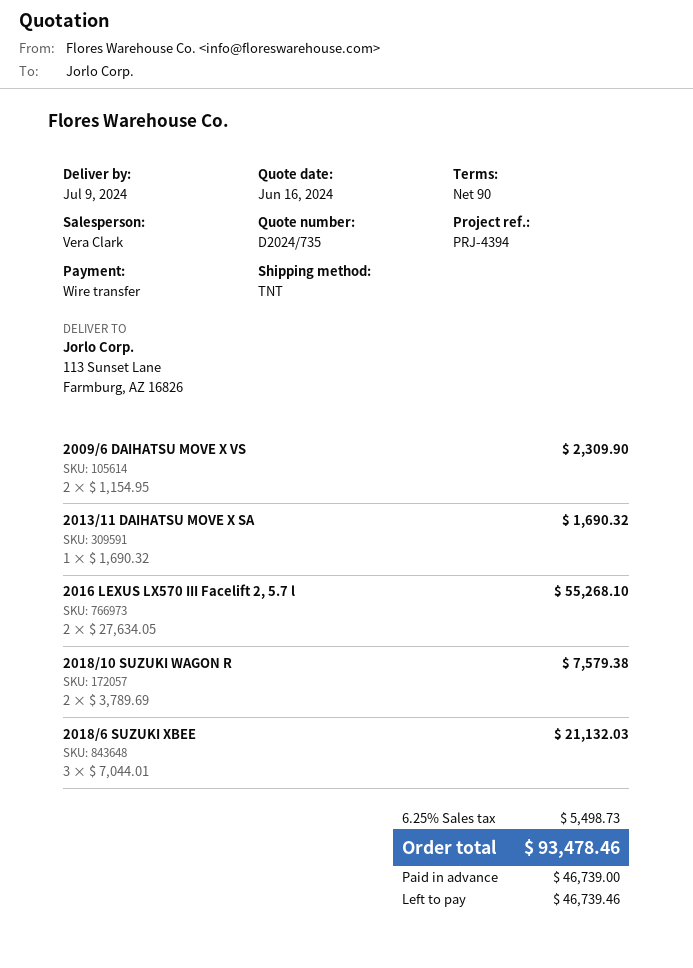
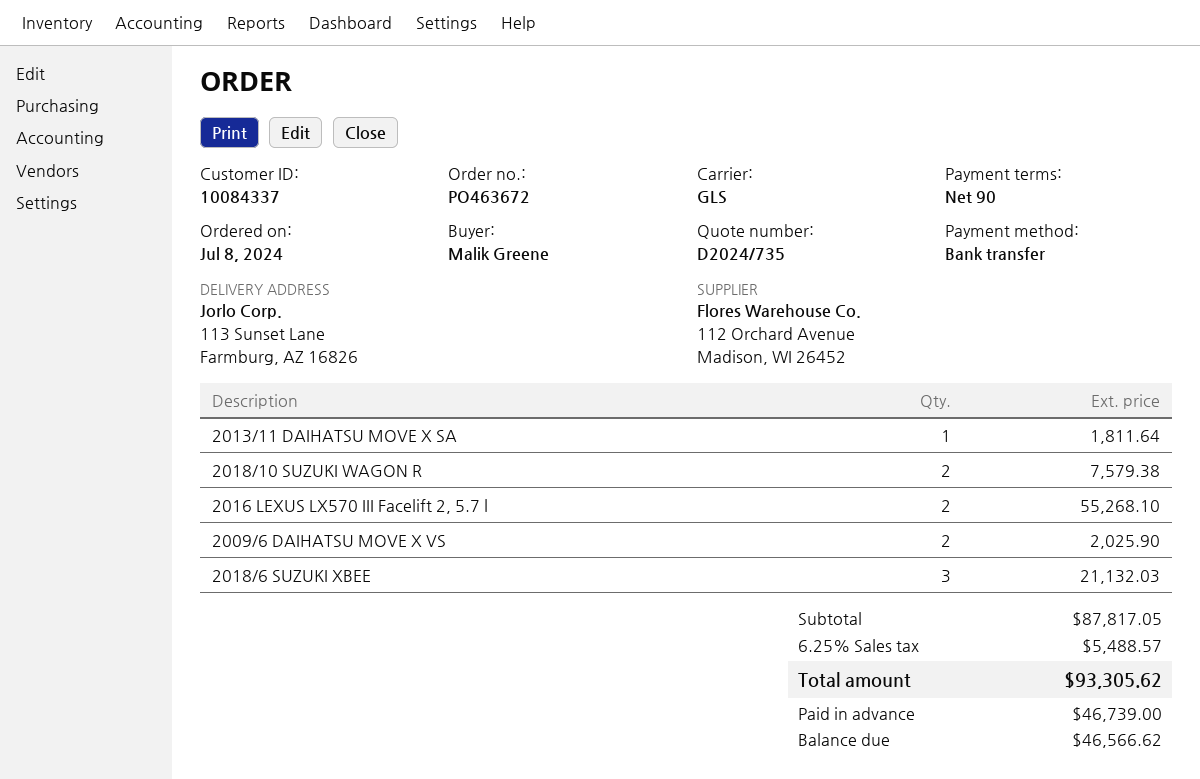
shipping method: TNT -> GLS
2009/6 DAIHATSU MOVE X VS: 2 for 2309.90 -> 2 for 2025.90
2013/11 DAIHATSU MOVE X SA: 1 for 1690.32 -> 1 for 1811.64
tax: 6.25% = 5498.73 -> 6.25% = 5488.57
total: 93478.46 -> 93305.62
balance: 46739.46 -> 46566.62

